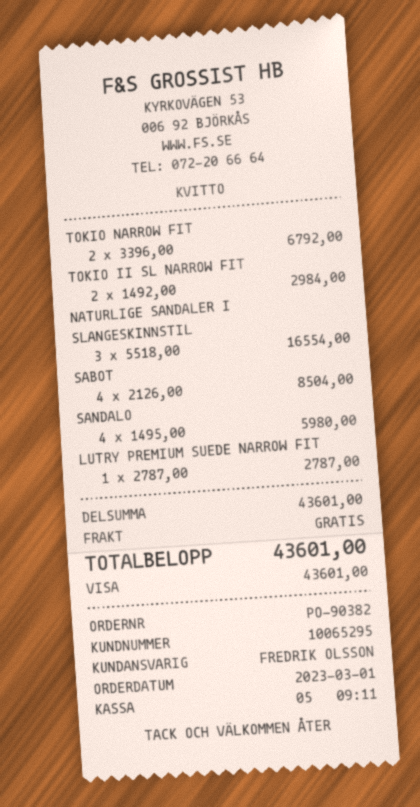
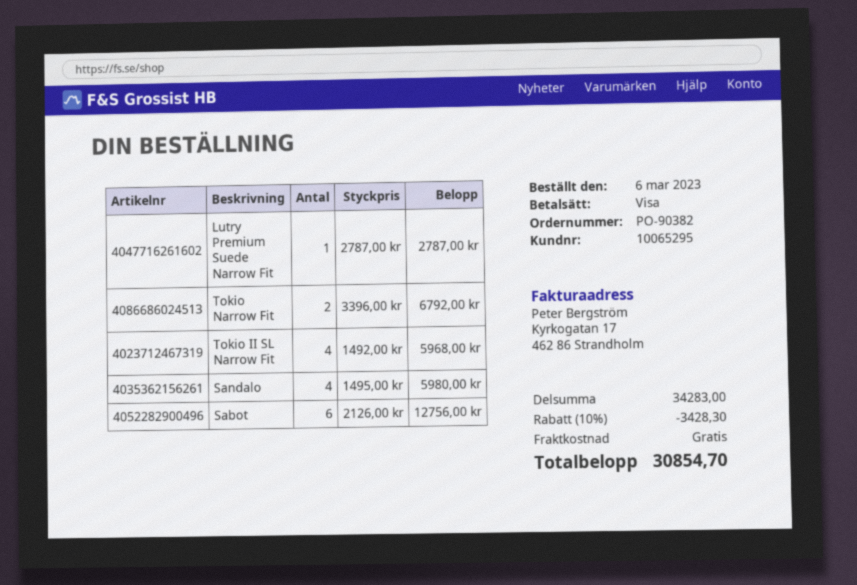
order date: 2023-03-01 -> 2023-03-06
TOKIO II SL NARROW FIT: 2 x 1492.00 = 2984.00 -> 4 x 1492.00 = 5968.00
NATURLIGE SANDALER I SLANGESKINNSTIL: 3 x 5518.00 = 16554.00 -> none
SABOT: 4 x 2126.00 = 8504.00 -> 6 x 2126.00 = 12756.00
subtotal: 43601.00 -> 34283.00
discount: none -> 10% = 3428.30
total: 43601.00 -> 30854.70

